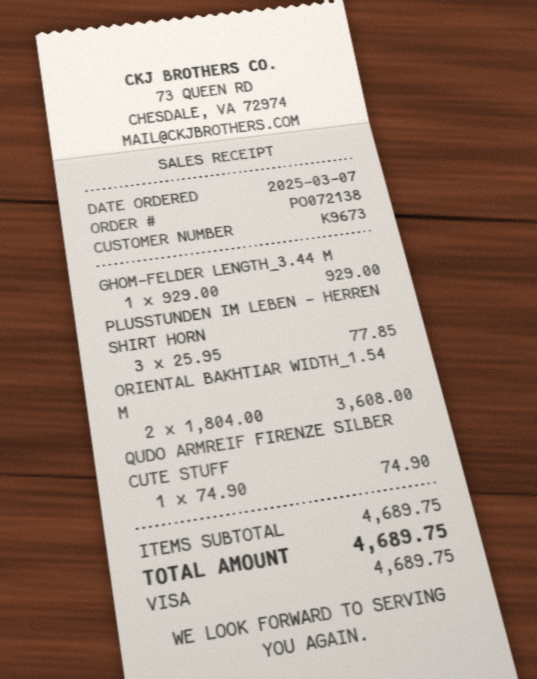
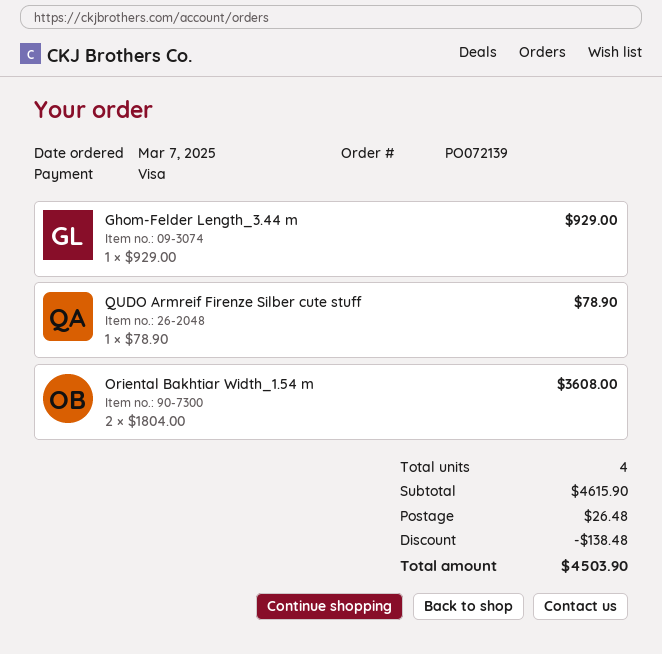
order number: PO072138 -> PO072139
PLUSSTUNDEN IM LEBEN - HERREN SHIRT HORN: 3 x 25.95 = 77.85 -> none
QUDO ARMREIF FIRENZE SILBER CUTE STUFF: 1 x 74.90 = 74.90 -> 1 x 78.90 = 78.90
subtotal: 4689.75 -> 4615.90
discount: none -> 138.48
shipping: none -> 26.48
total: 4689.75 -> 4503.90

